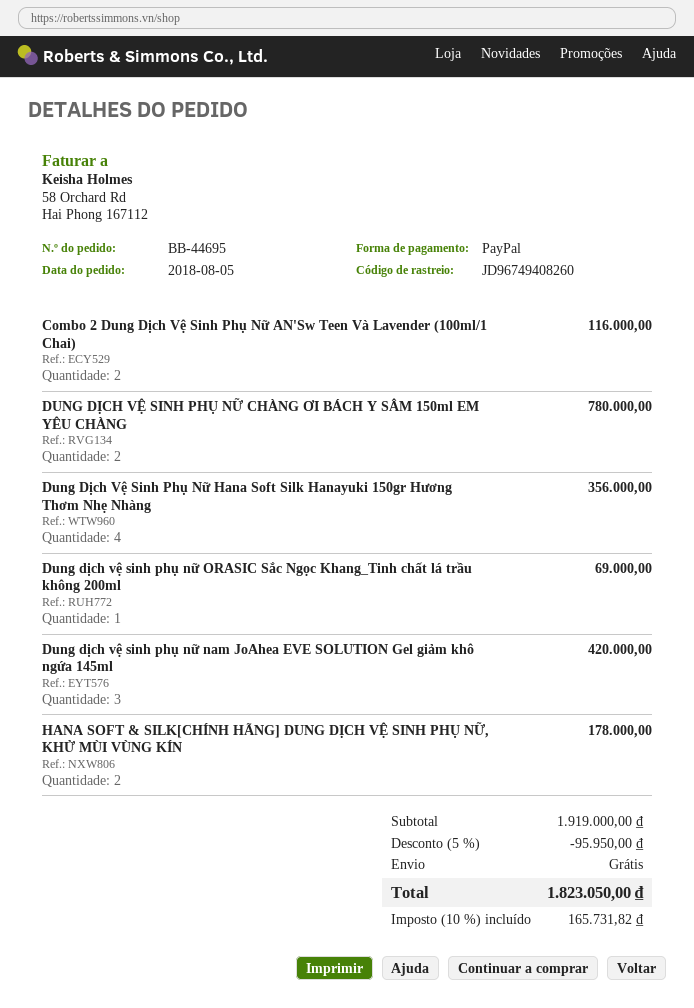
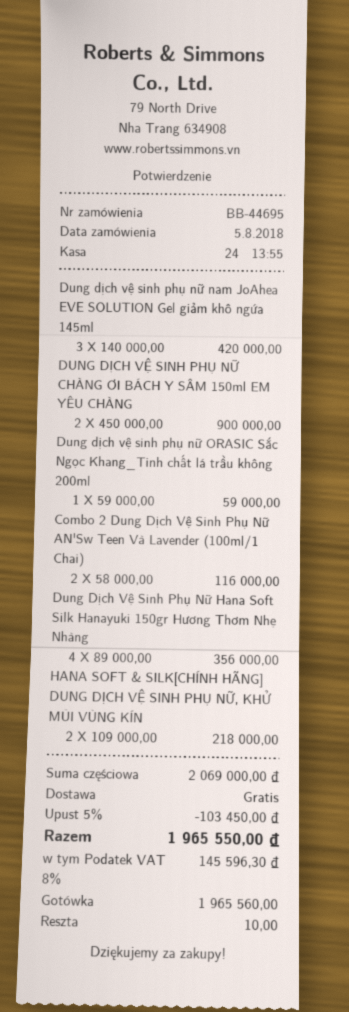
payment method: PayPal -> cash
DUNG DỊCH VỆ SINH PHỤ NỮ CHÀNG ƠI BÁCH Y SÂM 150ml EM YÊU CHÀNG: 2 for 780000.00 -> 2 for 900000.00
Dung dịch vệ sinh phụ nữ ORASIC Sắc Ngọc Khang_Tinh chất lá trầu không 200ml: 1 for 69000.00 -> 1 for 59000.00
HANA SOFT & SILK[CHÍNH HÃNG] DUNG DỊCH VỆ SINH PHỤ NỮ, KHỬ MÙI VÙNG KÍN: 2 for 178000.00 -> 2 for 218000.00
subtotal: 1919000.00 -> 2069000.00
discount: 5% = 95950.00 -> 5% = 103450.00
tax: 10% = 165731.82 -> 8% = 145596.30
total: 1823050.00 -> 1965550.00

